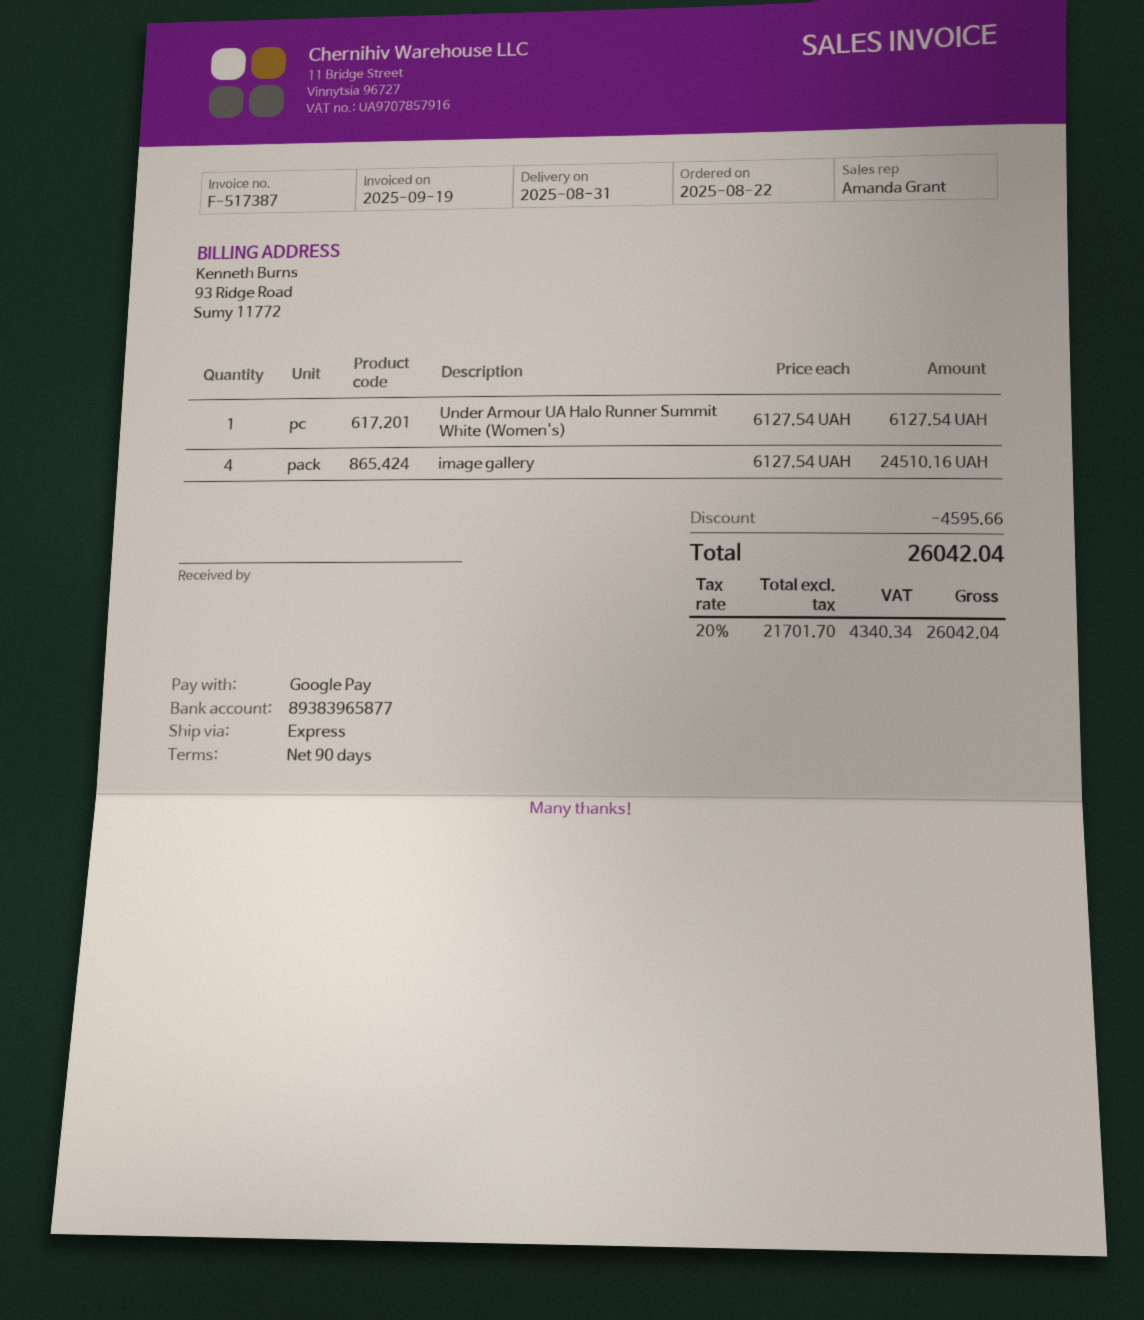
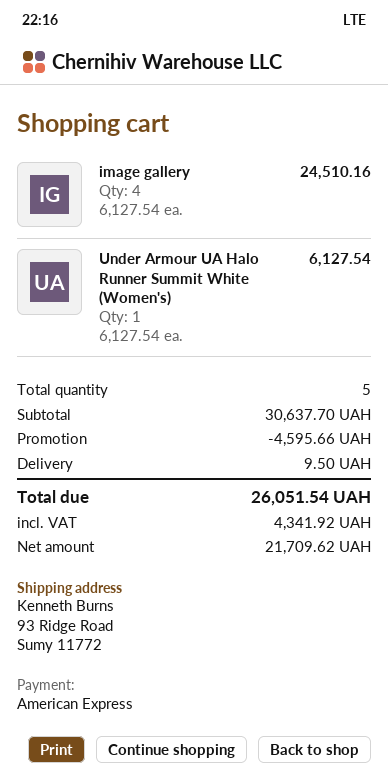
payment method: Google Pay -> American Express
shipping: none -> 9.50
net: 21701.70 -> 21709.62
tax: 4340.34 -> 4341.92
total: 26042.04 -> 26051.54

